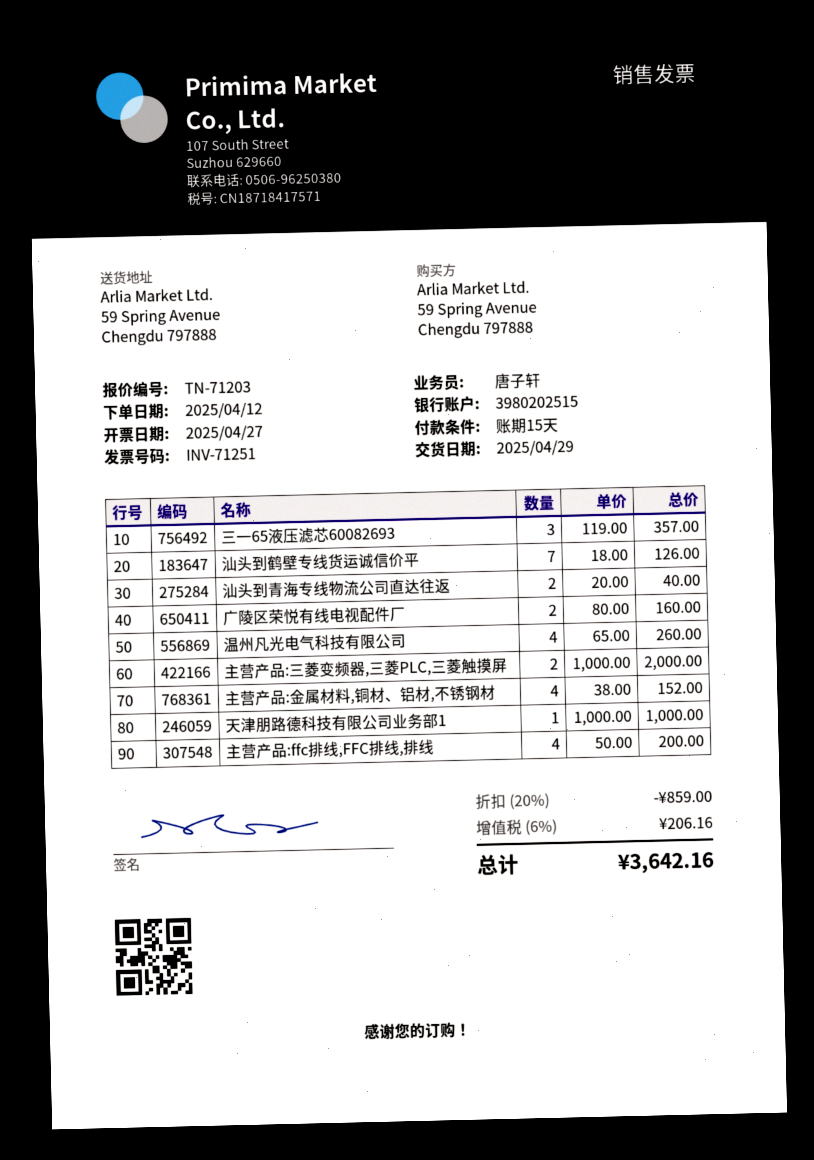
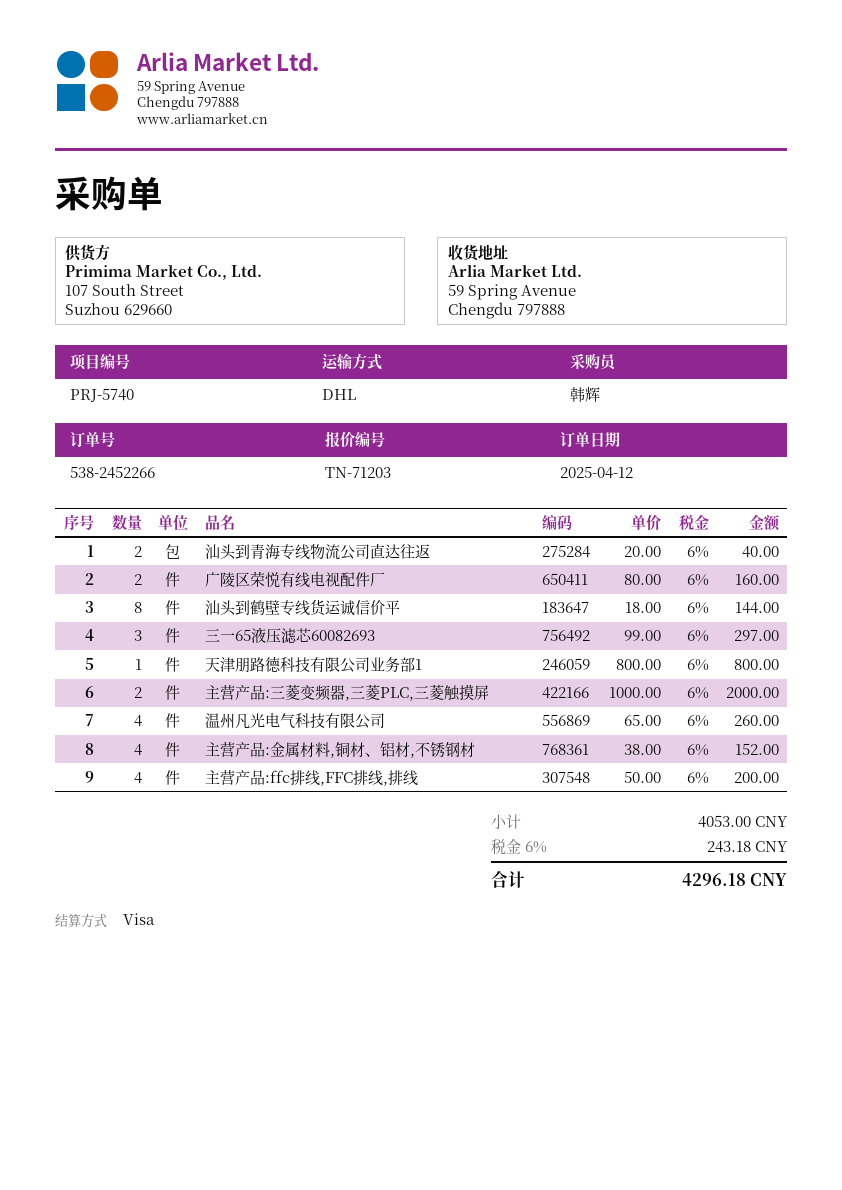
三一65液压滤芯60082693: 3 x 119.00 = 357.00 -> 3 x 99.00 = 297.00
汕头到鹤壁专线货运诚信价平: 7 x 18.00 = 126.00 -> 8 x 18.00 = 144.00
天津朋路德科技有限公司业务部1: 1 x 1000.00 = 1000.00 -> 1 x 800.00 = 800.00
discount: 20% = 859.00 -> none
tax: 6% = 206.16 -> 6% = 243.18
total: 3642.16 -> 4296.18

